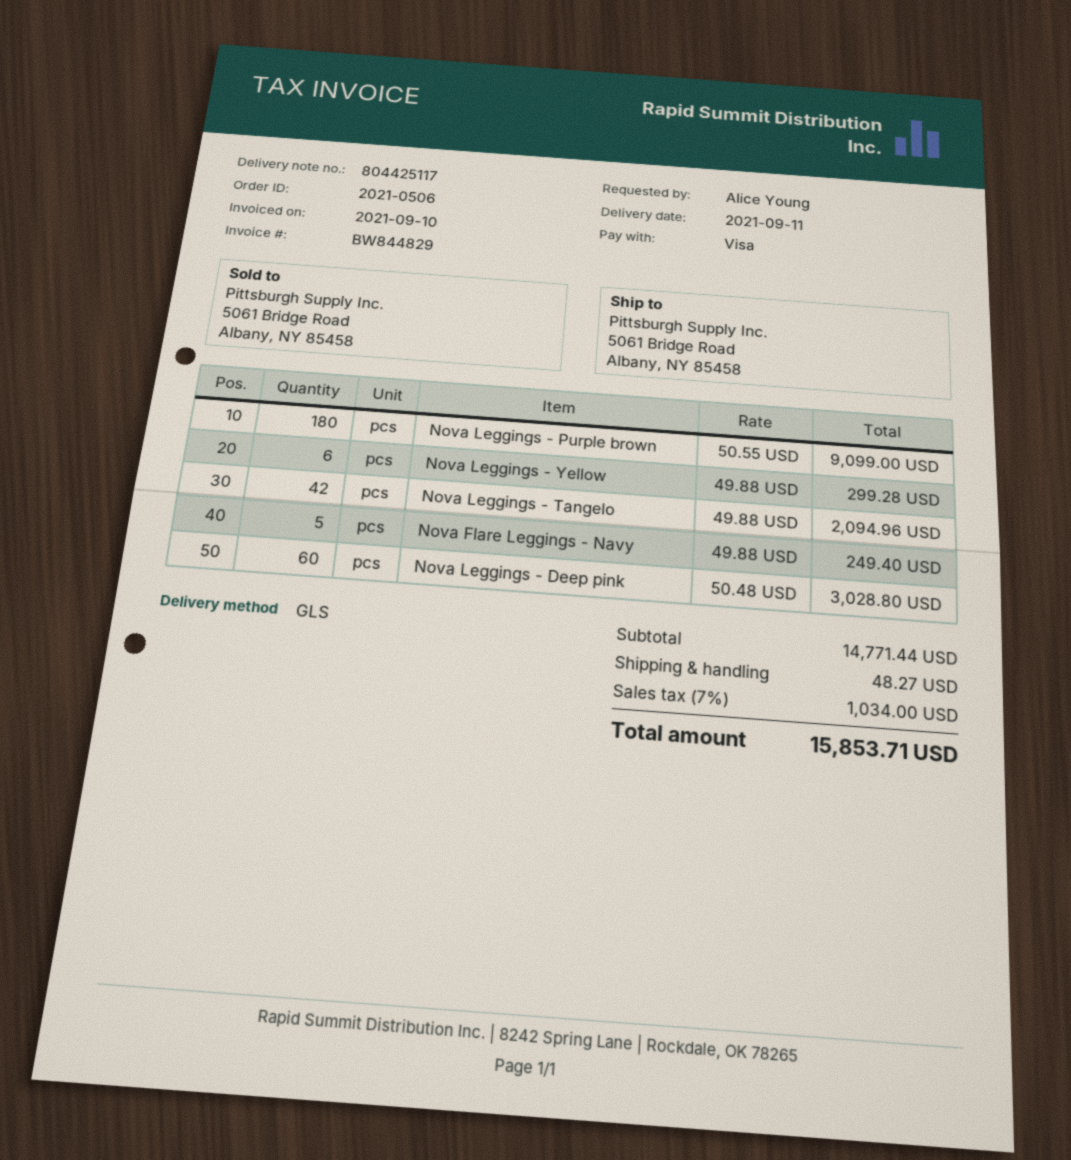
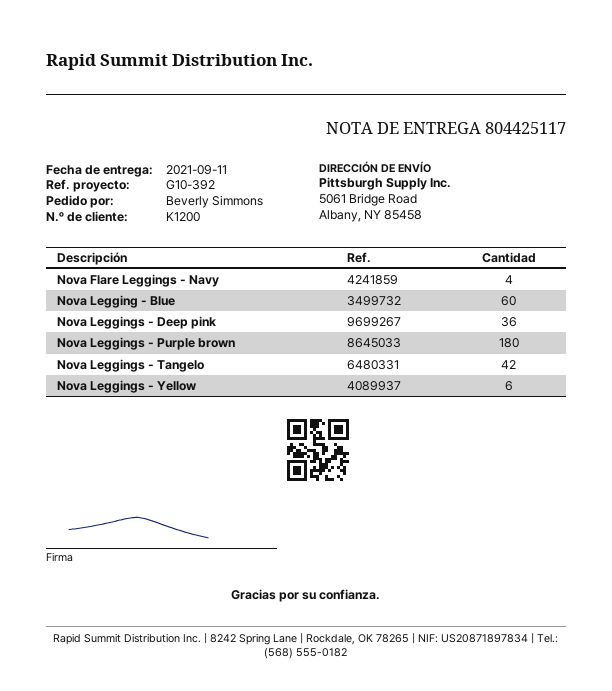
ordered by: Alice Young -> Beverly Simmons
Nova Flare Leggings - Navy: 5 -> 4
Nova Leggings - Deep pink: 60 -> 36
Nova Legging - Blue: none -> 60

